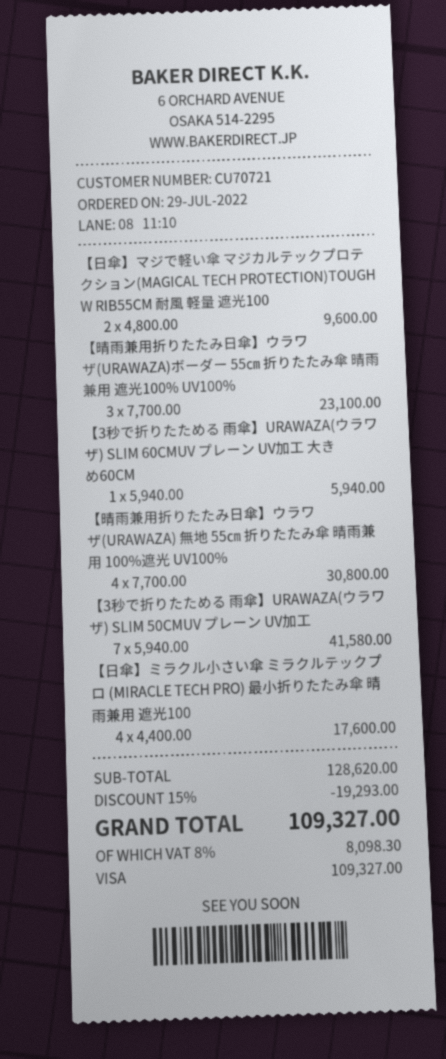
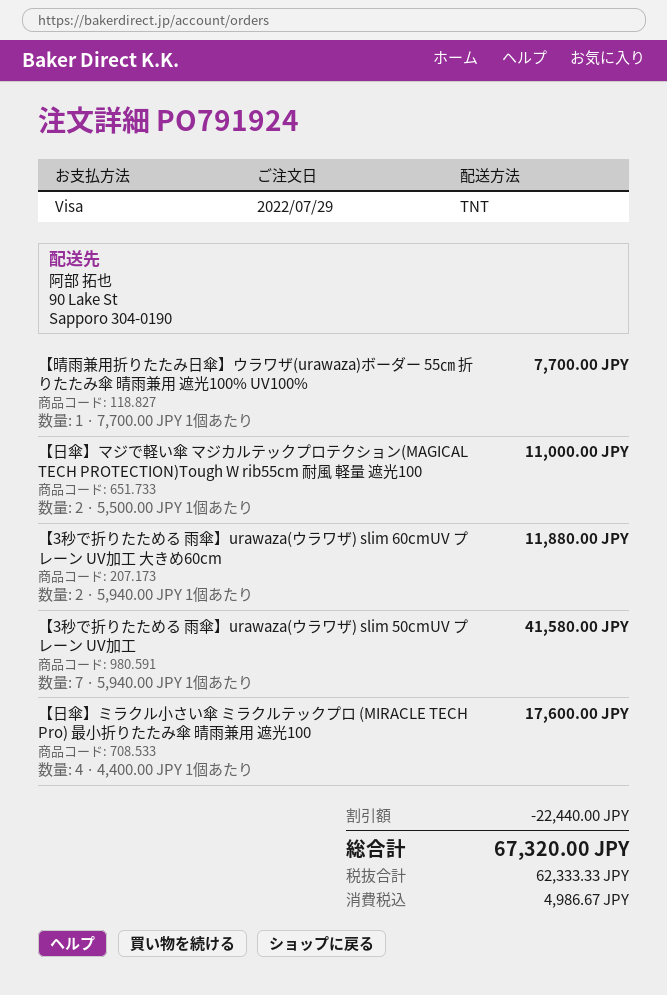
【日傘】マジで軽い傘 マジカルテックプロテクション(MAGICAL TECH PROTECTION)TOUGH W RIB55CM 耐風 軽量 遮光100: 2 x 4800.00 = 9600.00 -> 2 x 5500.00 = 11000.00
【晴雨兼用折りたたみ日傘】ウラワザ(URAWAZA)ボーダー 55㎝ 折りたたみ傘 晴雨兼用 遮光100% UV100%: 3 x 7700.00 = 23100.00 -> 1 x 7700.00 = 7700.00
【3秒で折りたためる 雨傘】URAWAZA(ウラワザ) SLIM 60CMUV プレーン UV加工 大きめ60CM: 1 x 5940.00 = 5940.00 -> 2 x 5940.00 = 11880.00
【晴雨兼用折りたたみ日傘】ウラワザ(URAWAZA) 無地 55㎝ 折りたたみ傘 晴雨兼用 100%遮光 UV100%: 4 x 7700.00 = 30800.00 -> none
discount: 19293.00 -> 22440.00
tax: 8098.30 -> 4986.67
total: 109327.00 -> 67320.00

